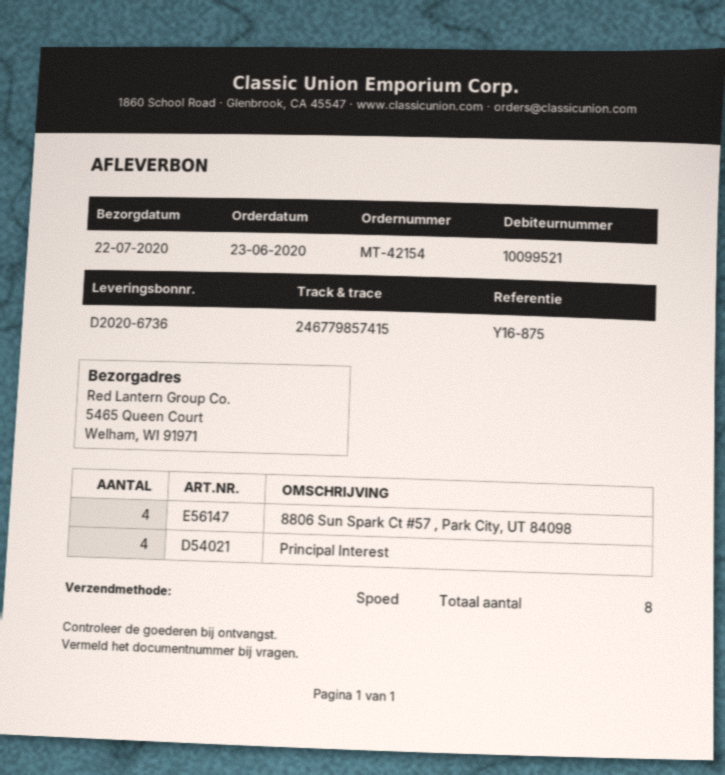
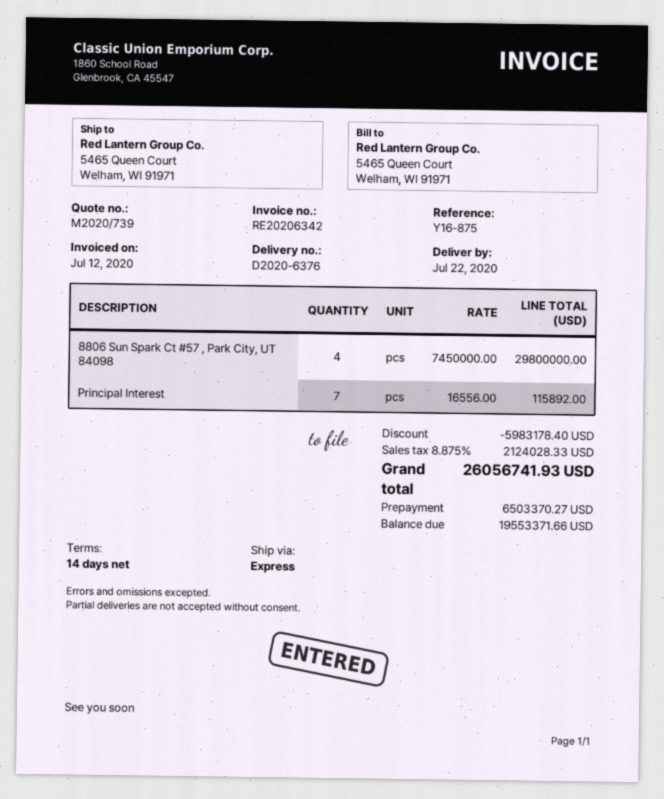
delivery note number: D2020-6736 -> D2020-6376
Principal Interest: 4 -> 7

